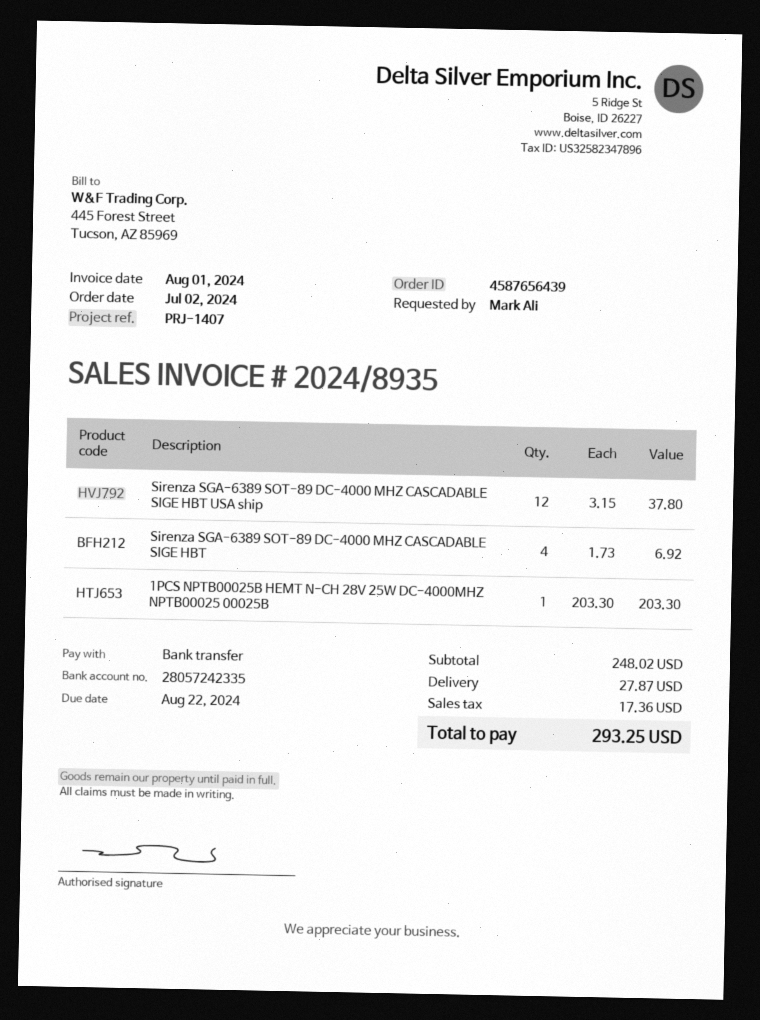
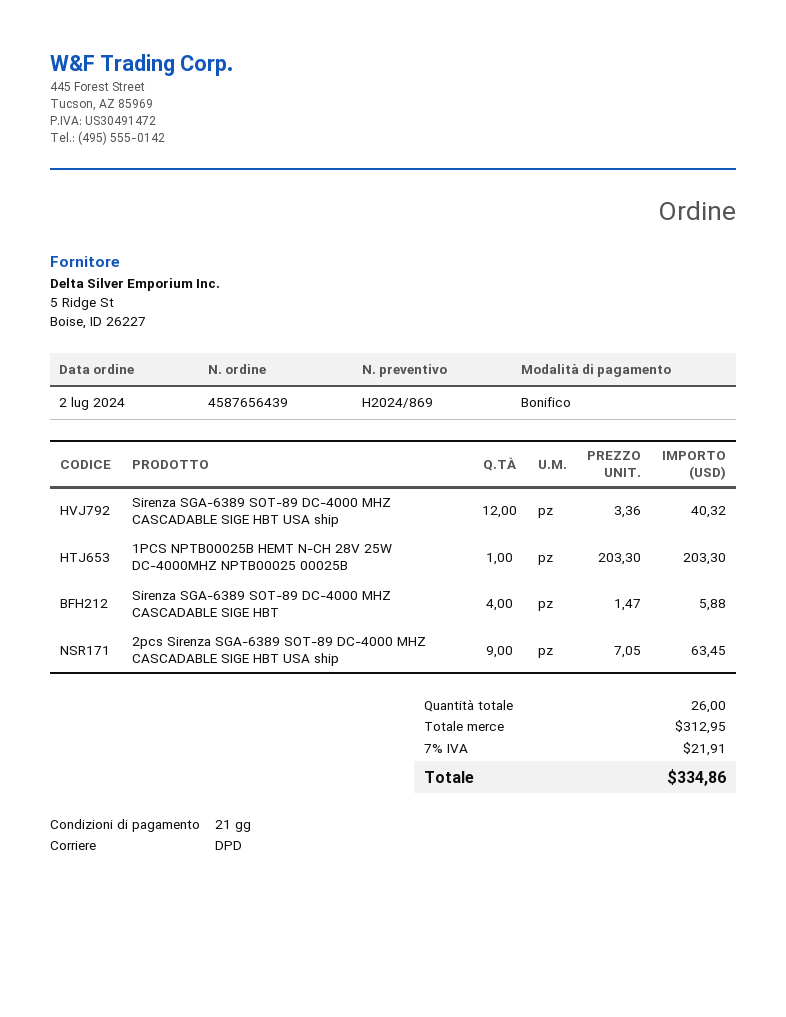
Sirenza SGA-6389 SOT-89 DC-4000 MHZ CASCADABLE SIGE HBT USA ship: 12 x 3.15 = 37.80 -> 12 x 3.36 = 40.32
Sirenza SGA-6389 SOT-89 DC-4000 MHZ CASCADABLE SIGE HBT: 4 x 1.73 = 6.92 -> 4 x 1.47 = 5.88
2pcs Sirenza SGA-6389 SOT-89 DC-4000 MHZ CASCADABLE SIGE HBT USA ship: none -> 9 x 7.05 = 63.45
subtotal: 248.02 -> 312.95
shipping: 27.87 -> none
tax: 17.36 -> 21.91
total: 293.25 -> 334.86

